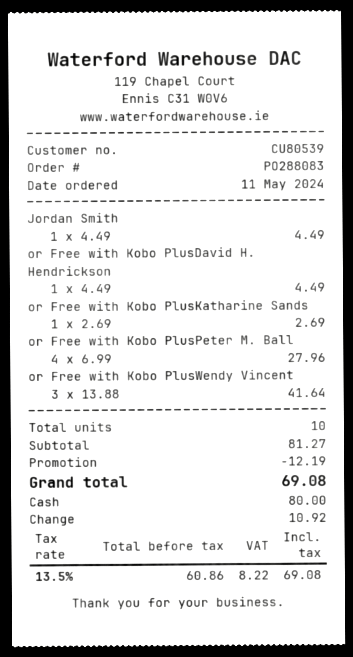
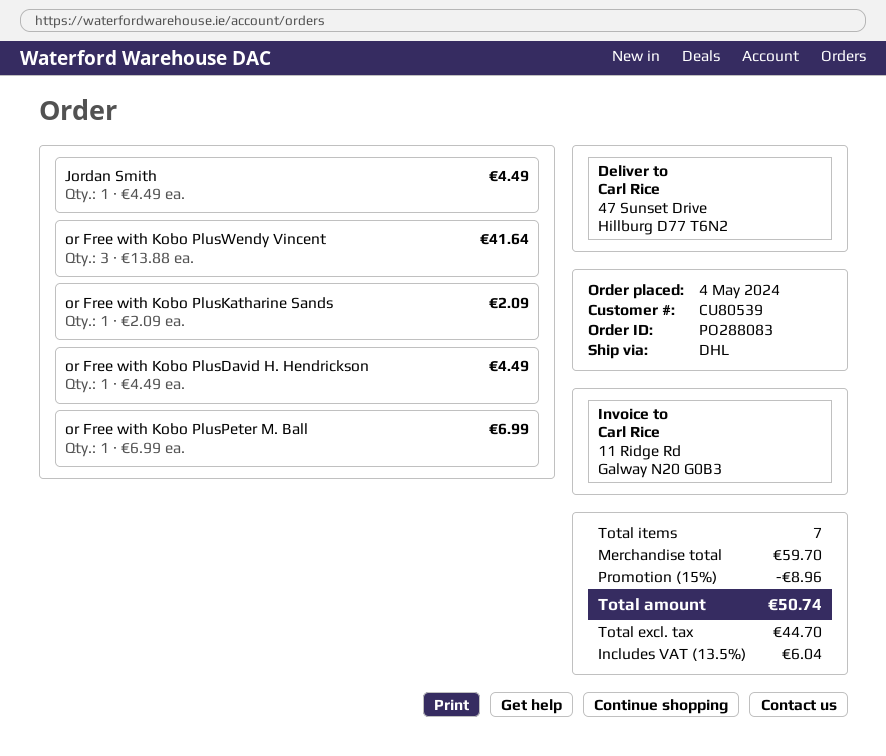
order date: 2024-05-11 -> 2024-05-04
or Free with Kobo PlusKatharine Sands: 1 x 2.69 = 2.69 -> 1 x 2.09 = 2.09
or Free with Kobo PlusPeter M. Ball: 4 x 6.99 = 27.96 -> 1 x 6.99 = 6.99
total quantity: 10 -> 7
subtotal: 81.27 -> 59.70
discount: 12.19 -> 8.96
net: 60.86 -> 44.70
tax: 13.5% = 8.22 -> 13.5% = 6.04
total: 69.08 -> 50.74

